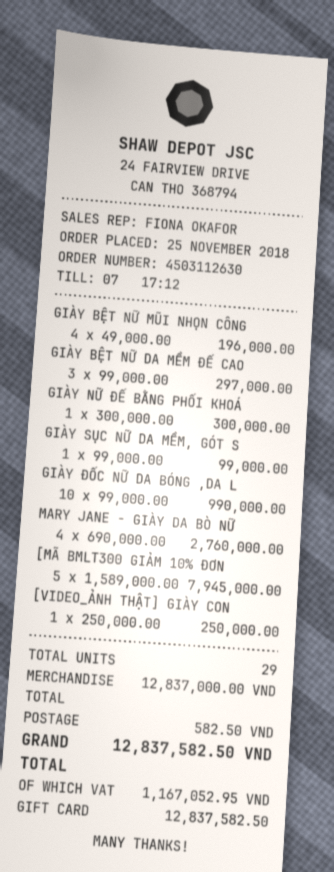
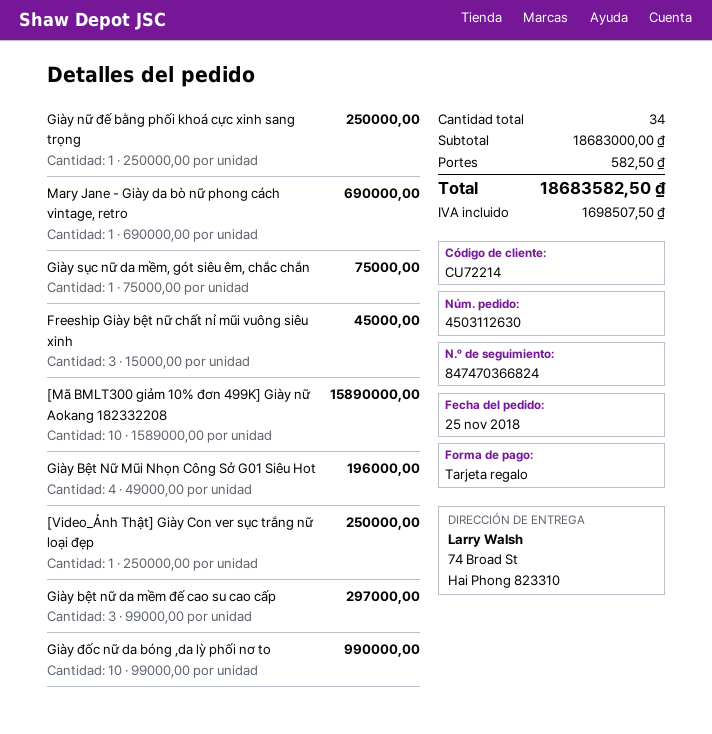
GIÀY NỮ ĐẾ BẰNG PHỐI KHOÁ: 1 x 300000.00 = 300000.00 -> 1 x 250000.00 = 250000.00
GIÀY SỤC NỮ DA MỀM, GÓT S: 1 x 99000.00 = 99000.00 -> 1 x 75000.00 = 75000.00
MARY JANE - GIÀY DA BÒ NỮ: 4 x 690000.00 = 2760000.00 -> 1 x 690000.00 = 690000.00
[MÃ BMLT300 GIẢM 10% ĐƠN: 5 x 1589000.00 = 7945000.00 -> 10 x 1589000.00 = 15890000.00
Freeship Giày bệt nữ chất nỉ mũi vuông siêu xinh: none -> 3 x 15000.00 = 45000.00
total quantity: 29 -> 34
subtotal: 12837000.00 -> 18683000.00
tax: 1167052.95 -> 1698507.50
total: 12837582.50 -> 18683582.50

